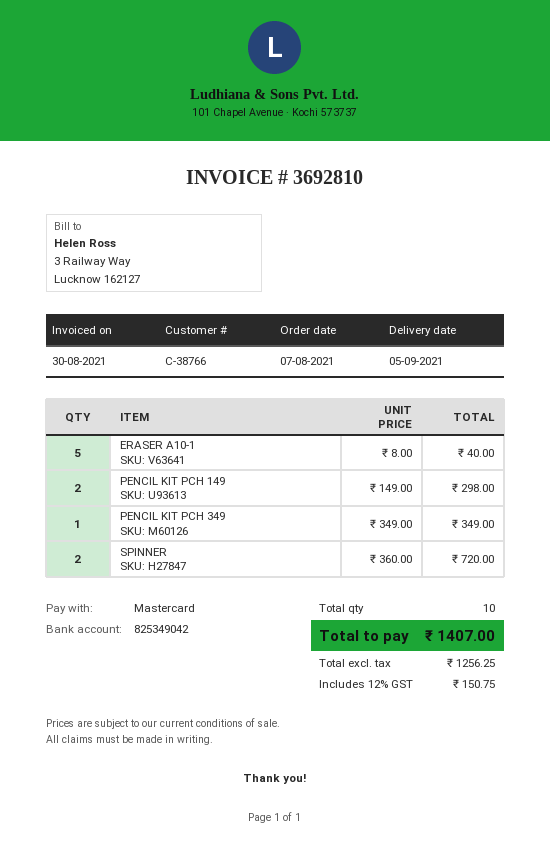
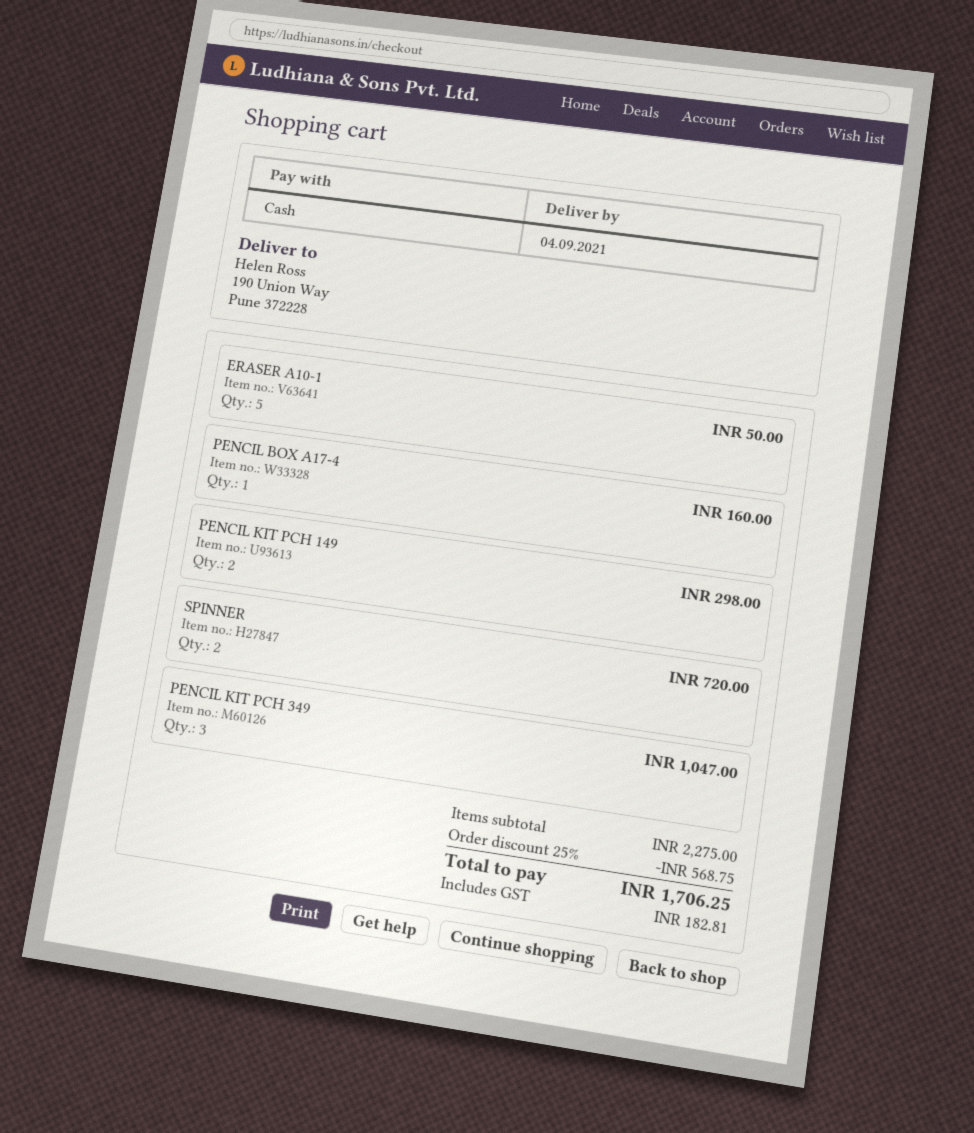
delivery date: 2021-09-05 -> 2021-09-04
payment method: Mastercard -> cash
ERASER A10-1: 5 for 40.00 -> 5 for 50.00
PENCIL KIT PCH 349: 1 for 349.00 -> 3 for 1047.00
PENCIL BOX A17-4: none -> 1 for 160.00
discount: none -> 25% = 568.75
tax: 150.75 -> 182.81
total: 1407.00 -> 1706.25

